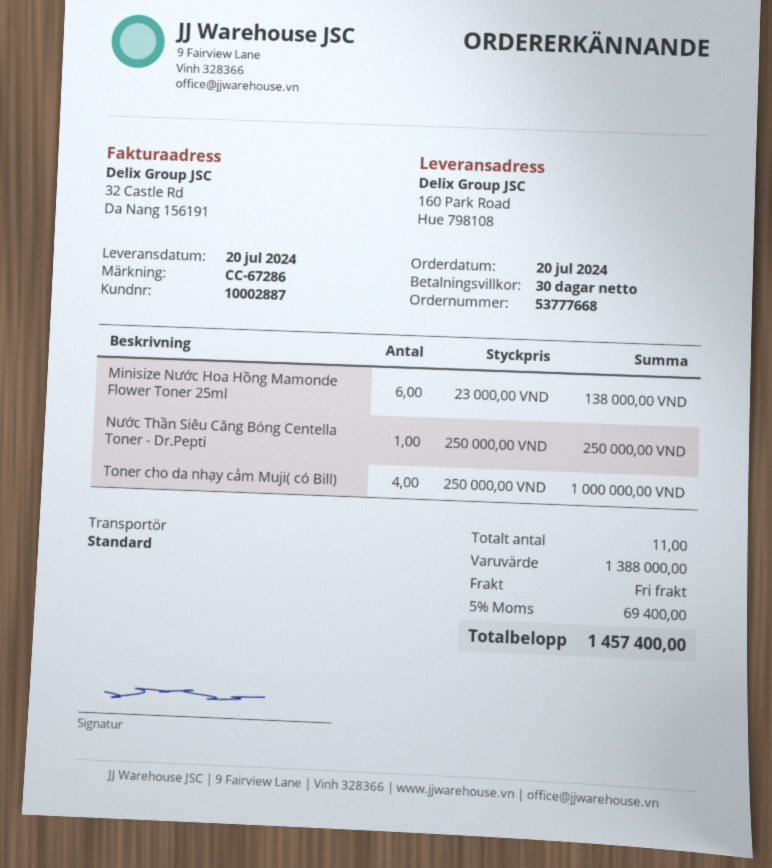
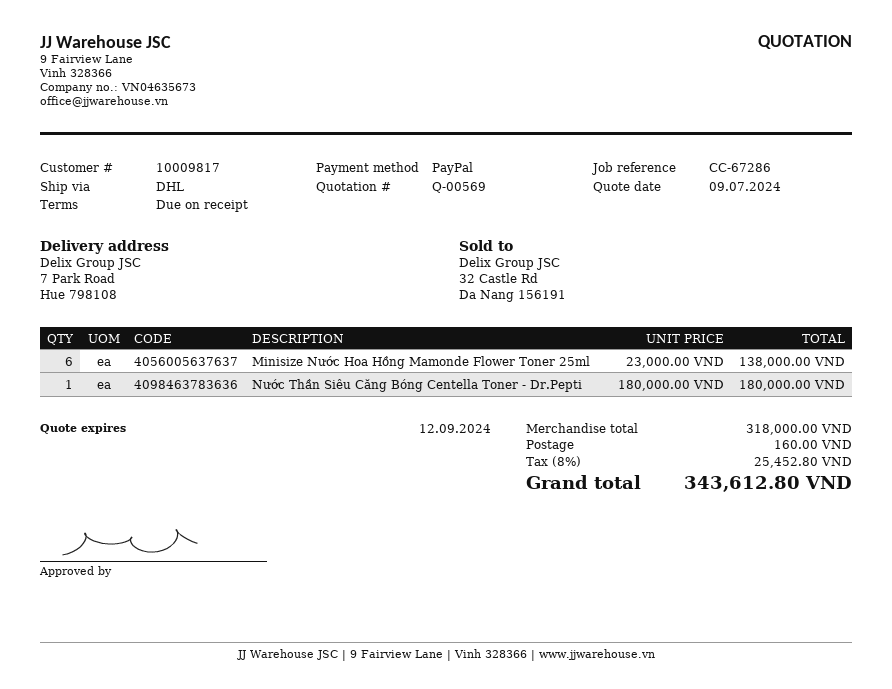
payment terms: 30 days -> on receipt
customer number: 10002887 -> 10009817
shipping method: standard -> DHL
ship to: 160 Park Road, Hue 798108 -> 7 Park Road, Hue 798108
Nước Thần Siêu Căng Bóng Centella Toner - Dr.Pepti: 1 x 250000.00 = 250000.00 -> 1 x 180000.00 = 180000.00
Toner cho da nhạy cảm Muji( có Bill): 4 x 250000.00 = 1000000.00 -> none
subtotal: 1388000.00 -> 318000.00
shipping: 0.00 -> 160.00
tax: 5% = 69400.00 -> 8% = 25452.80
total: 1457400.00 -> 343612.80

